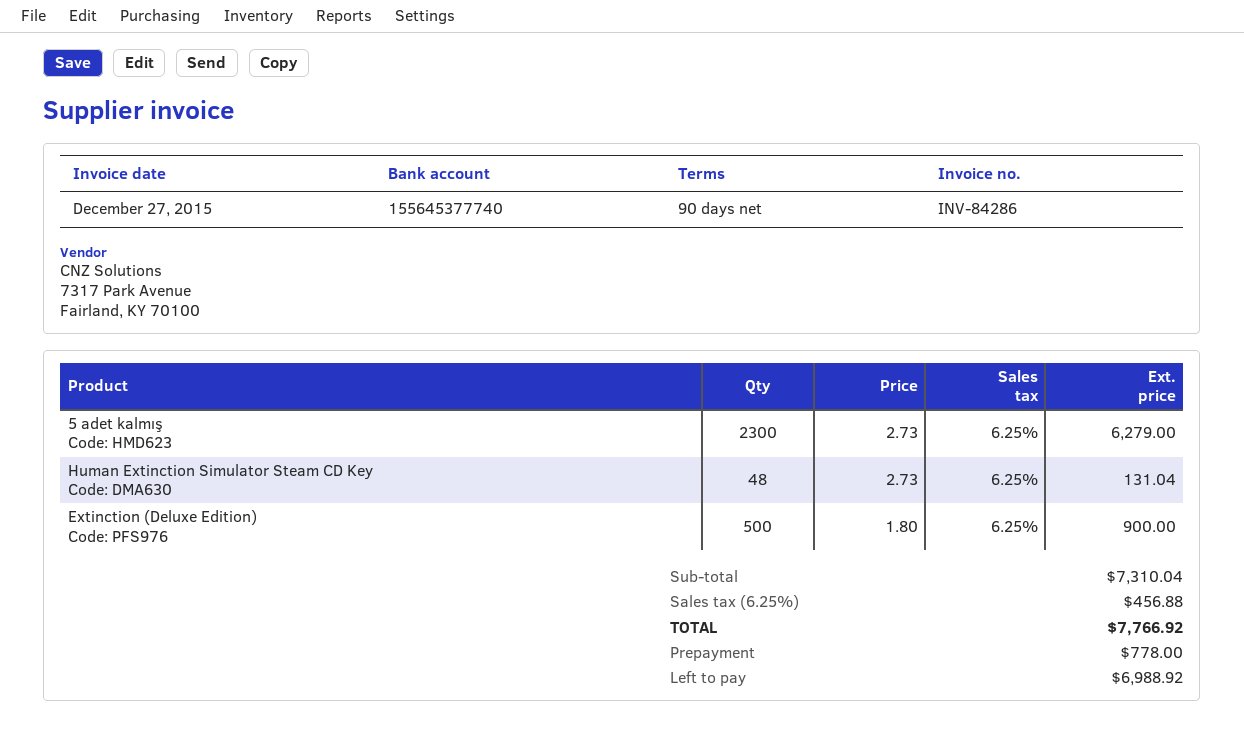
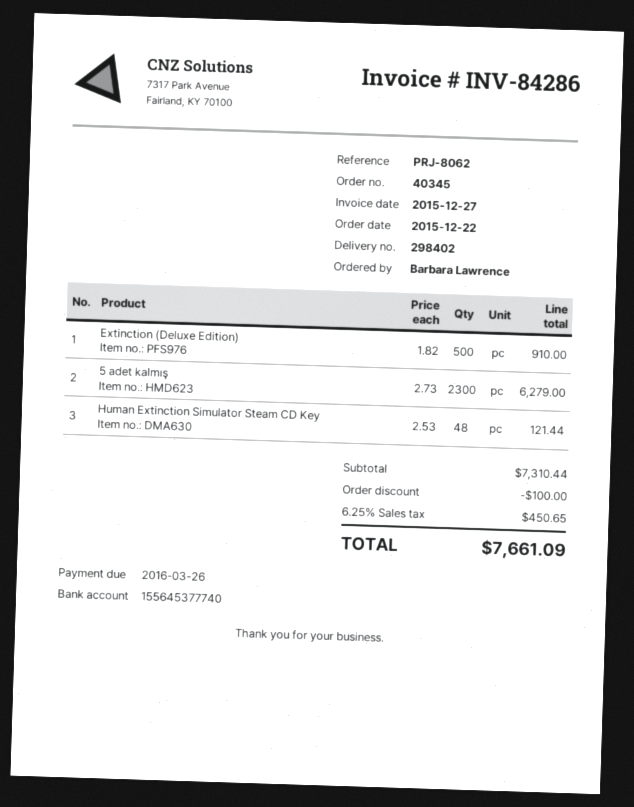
Human Extinction Simulator Steam CD Key: 48 x 2.73 = 131.04 -> 48 x 2.53 = 121.44
Extinction (Deluxe Edition): 500 x 1.80 = 900.00 -> 500 x 1.82 = 910.00
subtotal: 7310.04 -> 7310.44
discount: none -> 100.00
tax: 6.25% = 456.88 -> 6.25% = 450.65
total: 7766.92 -> 7661.09

